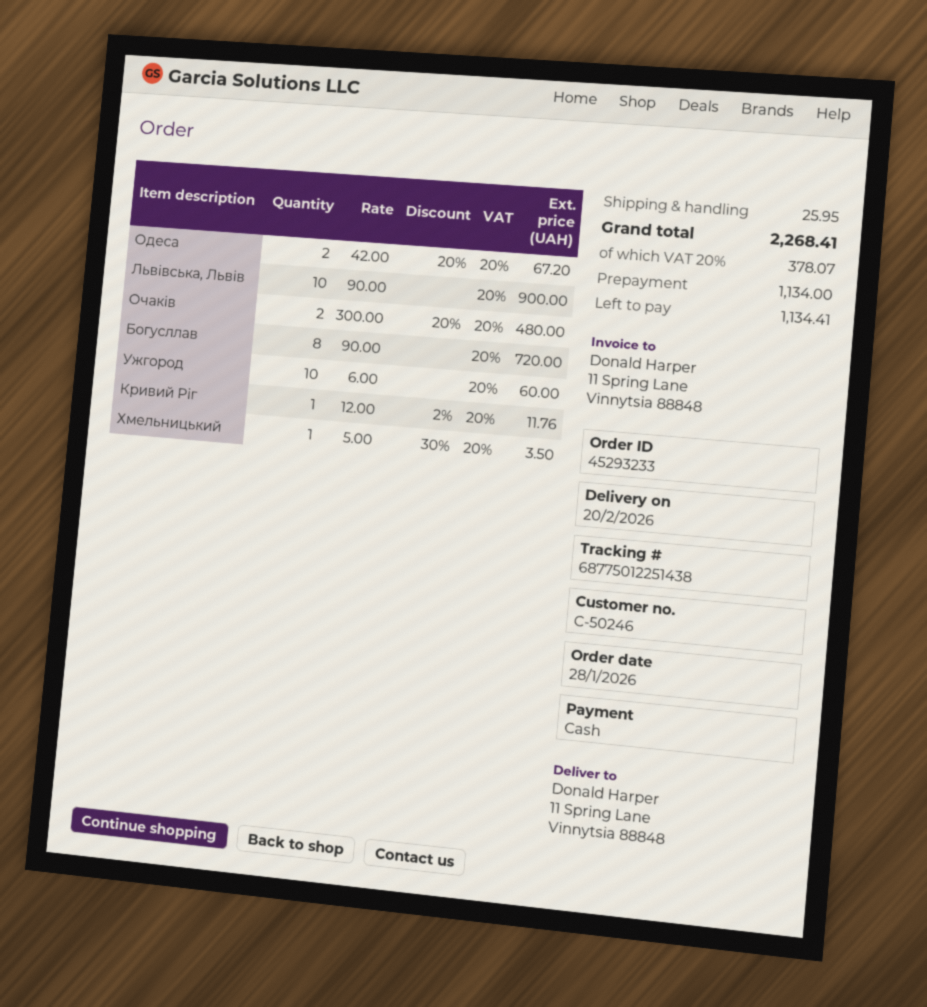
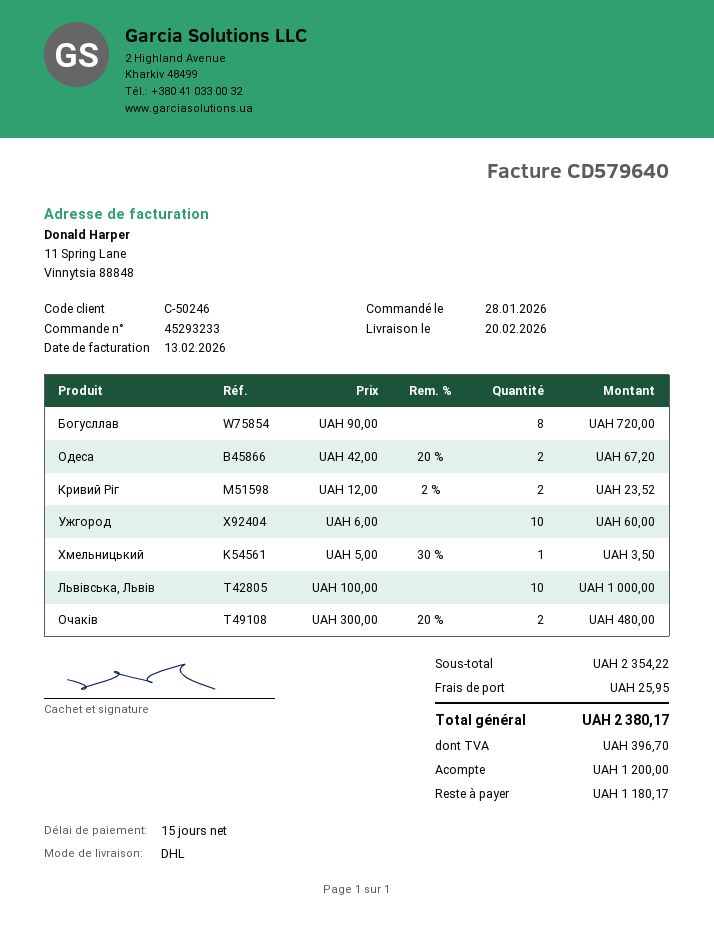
Львівська, Львів: 10 x 90.00 = 900.00 -> 10 x 100.00 = 1000.00
Кривий Ріг: 1 x 12.00 - 2% = 11.76 -> 2 x 12.00 - 2% = 23.52
tax: 378.07 -> 396.70
total: 2268.41 -> 2380.17
deposit: 1134.00 -> 1200.00
balance: 1134.41 -> 1180.17

